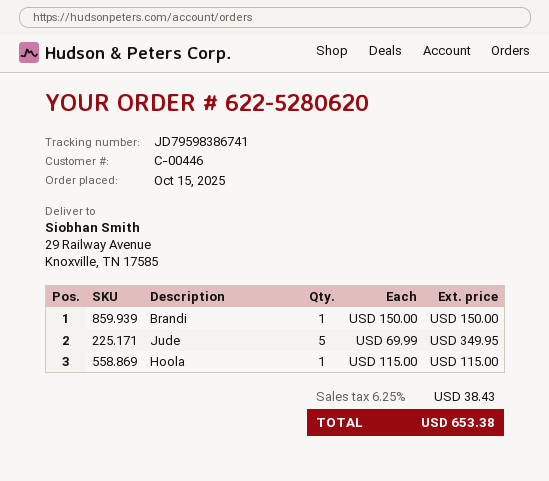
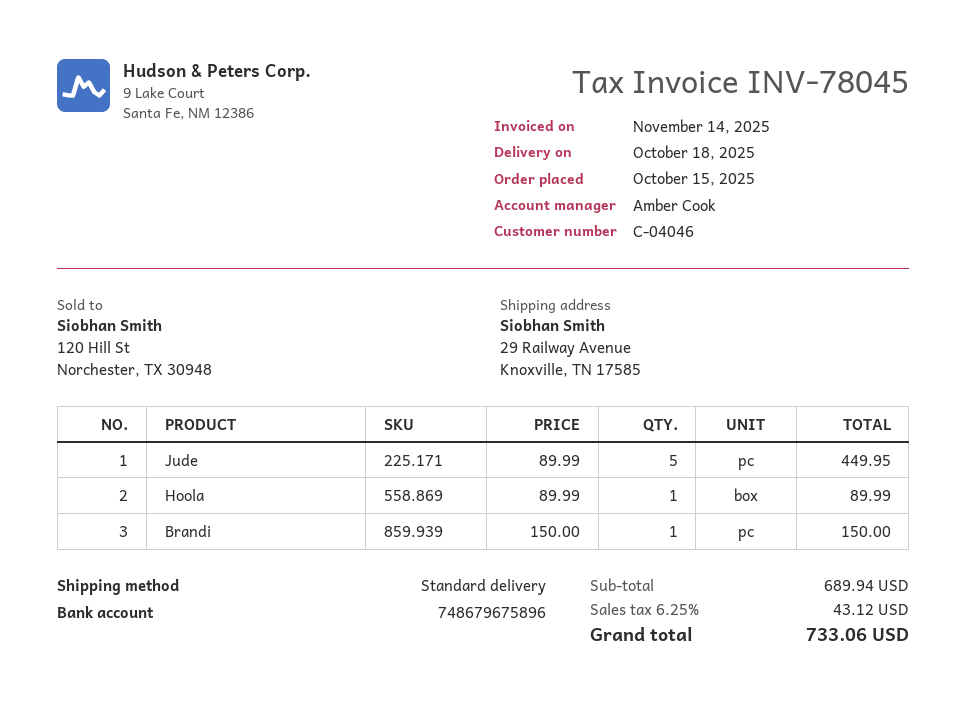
customer number: C-00446 -> C-04046
Jude: 5 x 69.99 = 349.95 -> 5 x 89.99 = 449.95
Hoola: 1 x 115.00 = 115.00 -> 1 x 89.99 = 89.99
tax: 6.25% = 38.43 -> 6.25% = 43.12
total: 653.38 -> 733.06

